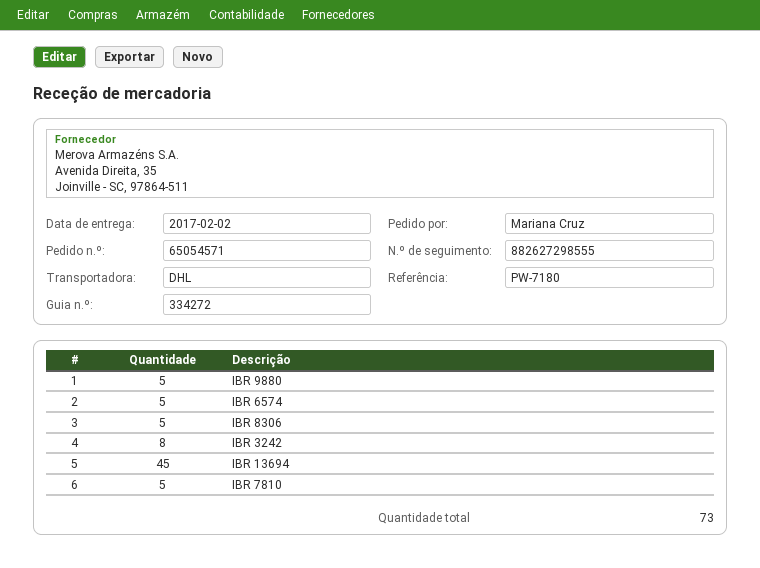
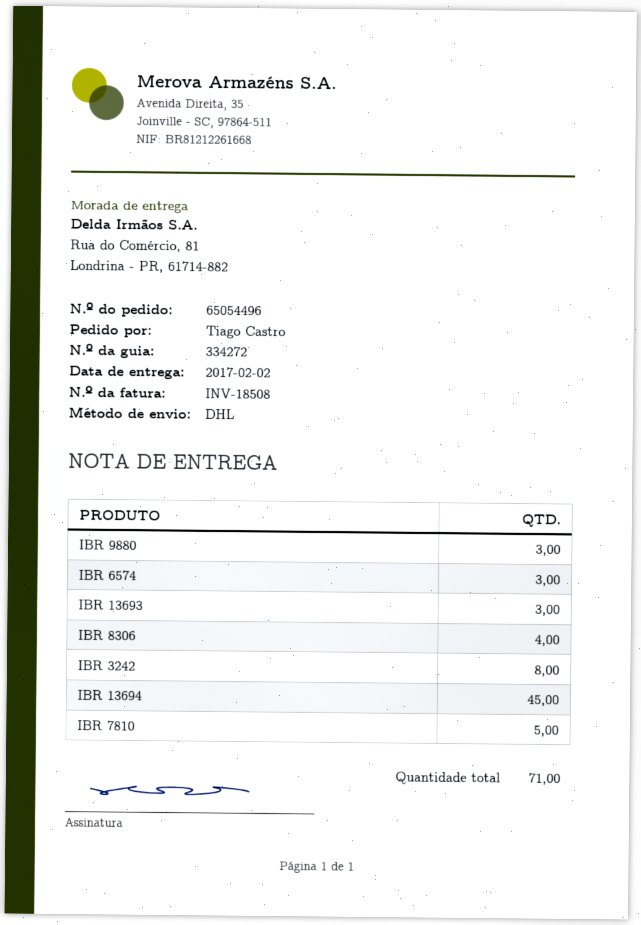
order number: 65054571 -> 65054496
ordered by: Mariana Cruz -> Tiago Castro
IBR 9880: 5 -> 3
IBR 6574: 5 -> 3
IBR 8306: 5 -> 4
IBR 13693: none -> 3
total quantity: 73 -> 71

